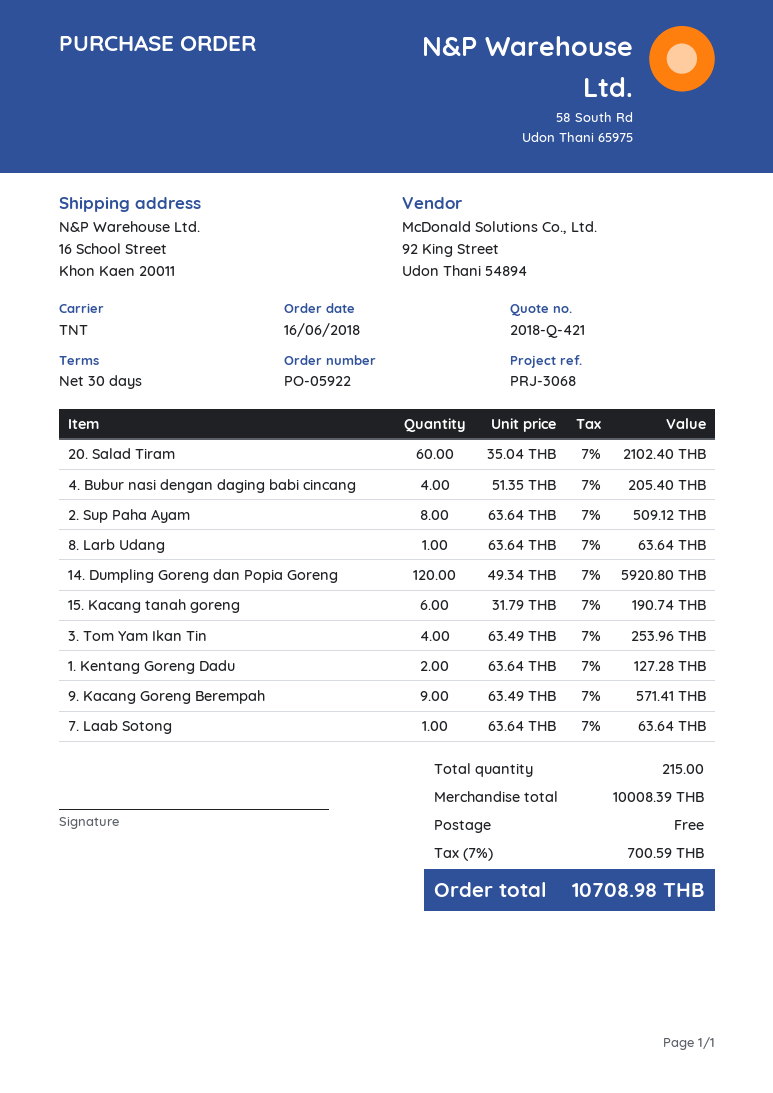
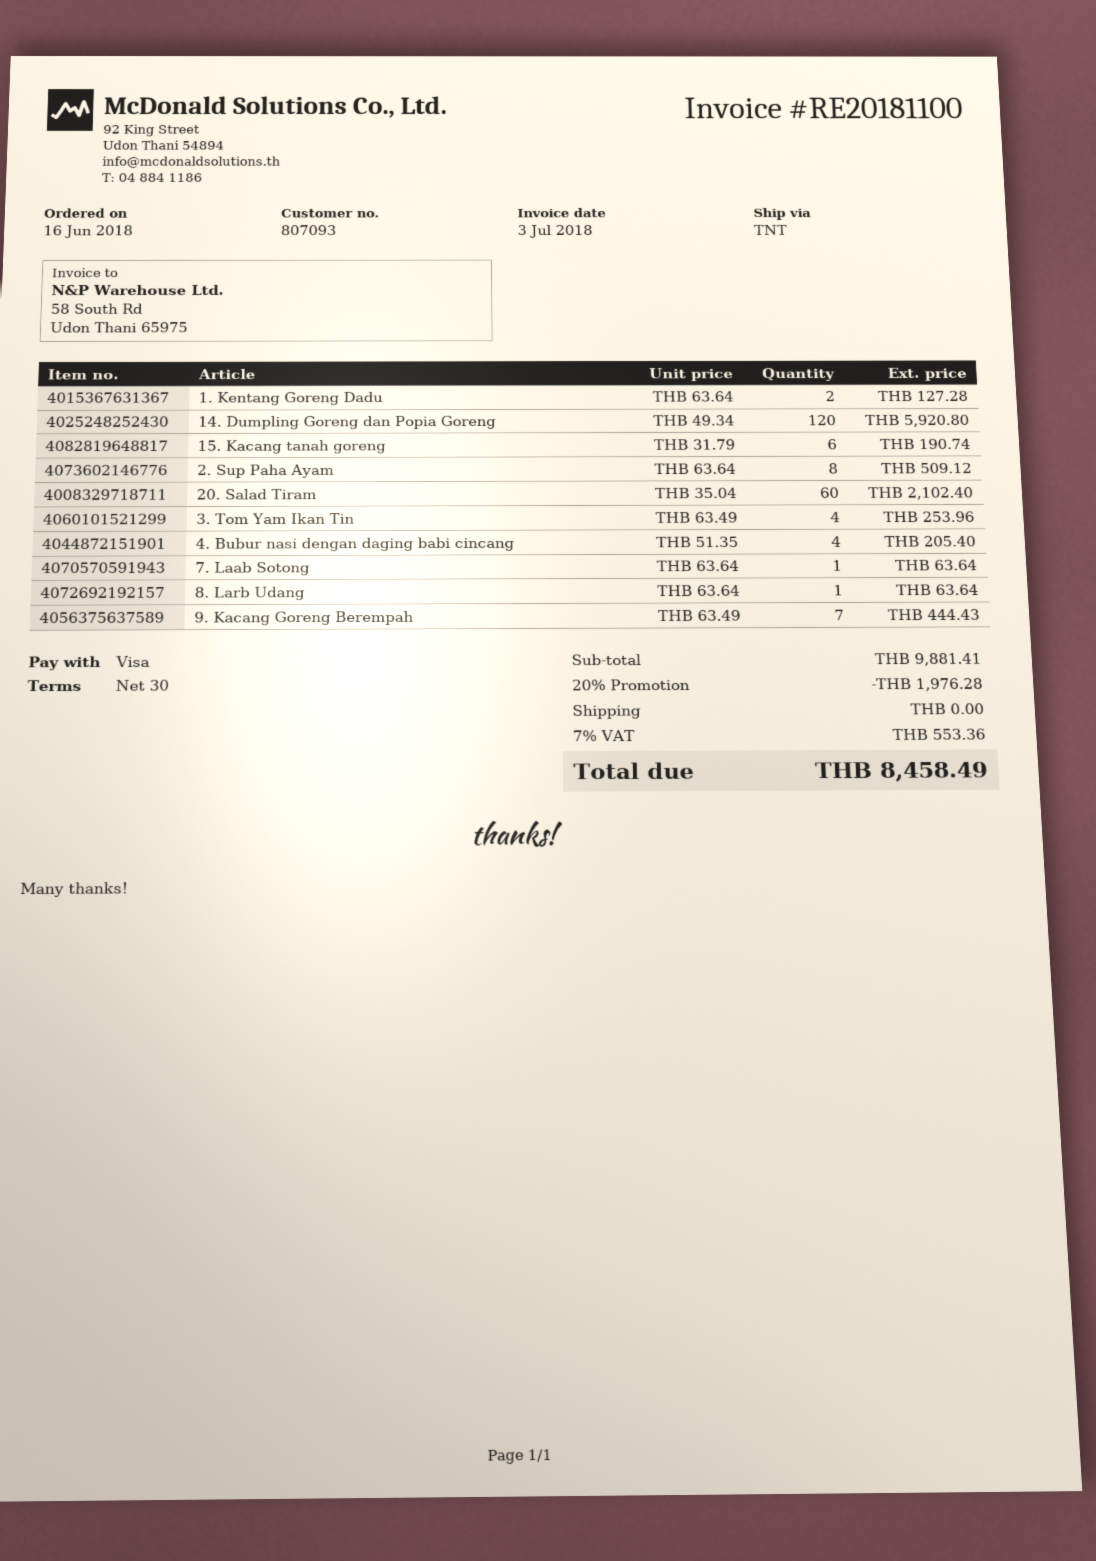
9. Kacang Goreng Berempah: 9 x 63.49 = 571.41 -> 7 x 63.49 = 444.43
subtotal: 10008.39 -> 9881.41
discount: none -> 20% = 1976.28
tax: 7% = 700.59 -> 7% = 553.36
total: 10708.98 -> 8458.49

